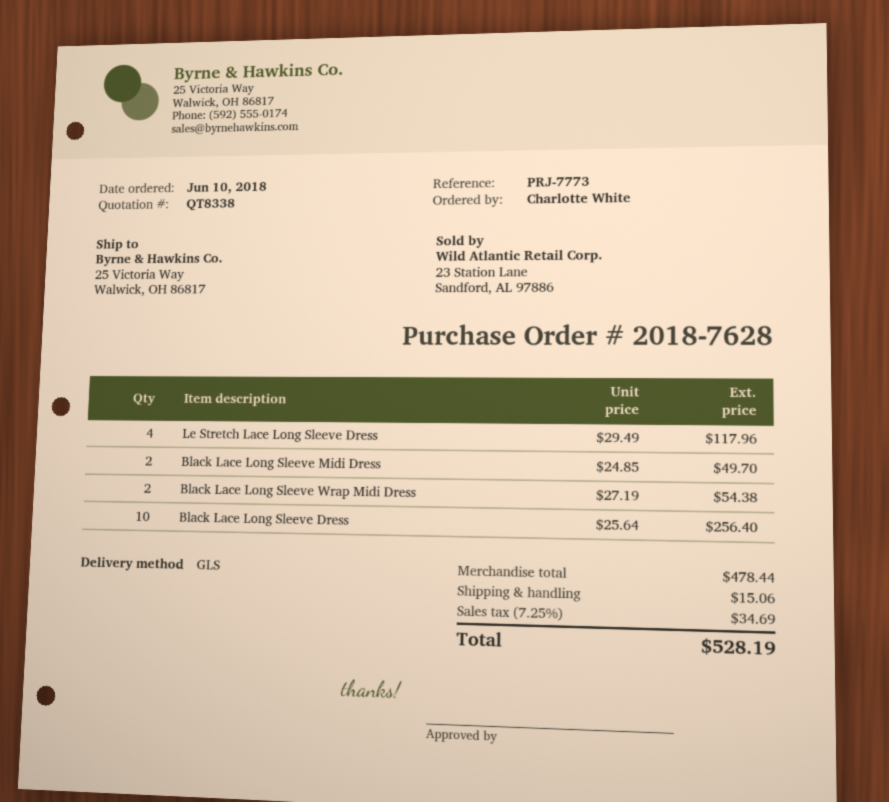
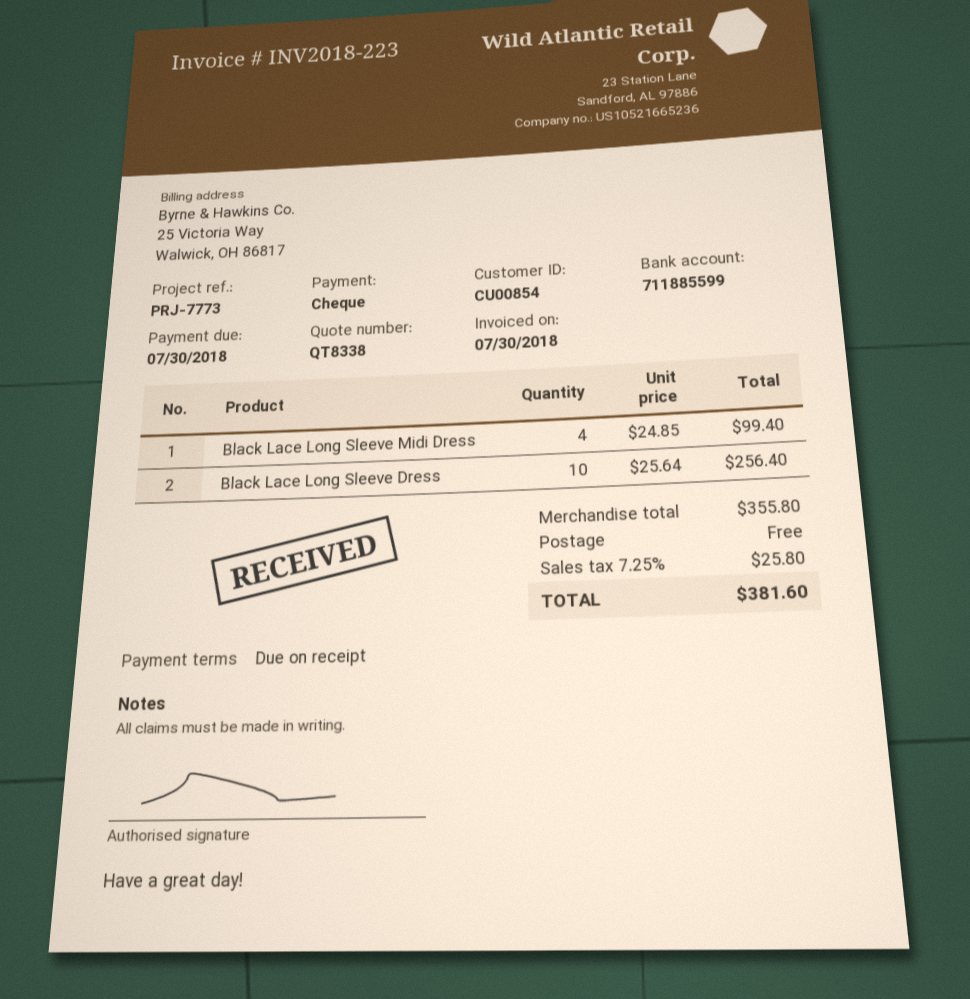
Le Stretch Lace Long Sleeve Dress: 4 x 29.49 = 117.96 -> none
Black Lace Long Sleeve Midi Dress: 2 x 24.85 = 49.70 -> 4 x 24.85 = 99.40
Black Lace Long Sleeve Wrap Midi Dress: 2 x 27.19 = 54.38 -> none
subtotal: 478.44 -> 355.80
shipping: 15.06 -> 0.00
tax: 7.25% = 34.69 -> 7.25% = 25.80
total: 528.19 -> 381.60

